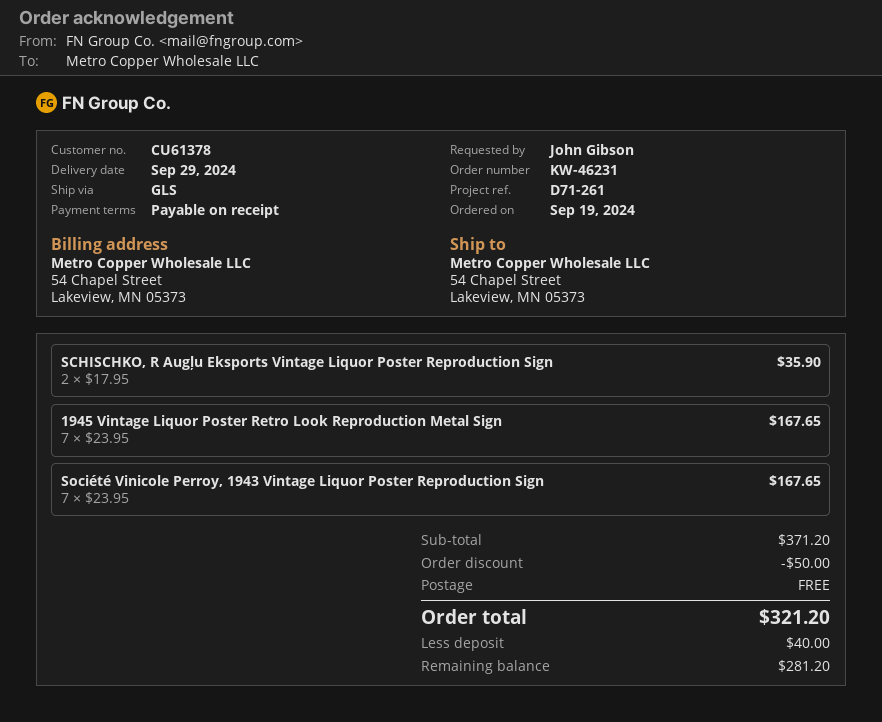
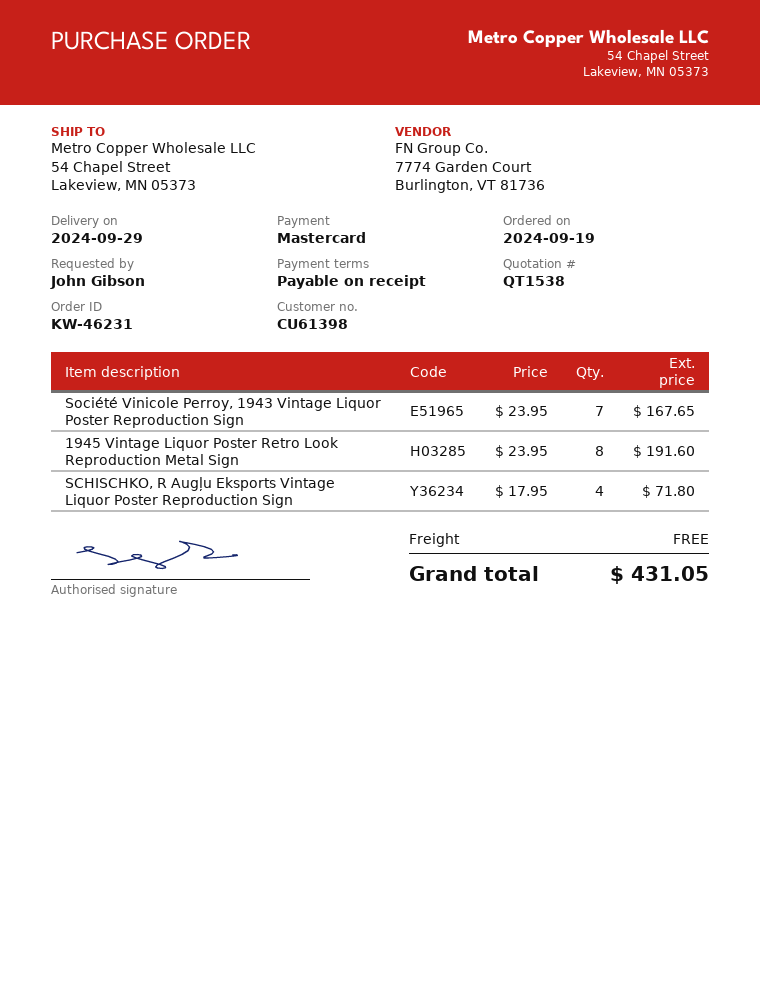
customer number: CU61378 -> CU61398
SCHISCHKO, R Augļu Eksports Vintage Liquor Poster Reproduction Sign: 2 x 17.95 = 35.90 -> 4 x 17.95 = 71.80
1945 Vintage Liquor Poster Retro Look Reproduction Metal Sign: 7 x 23.95 = 167.65 -> 8 x 23.95 = 191.60
discount: 50.00 -> none
total: 321.20 -> 431.05

